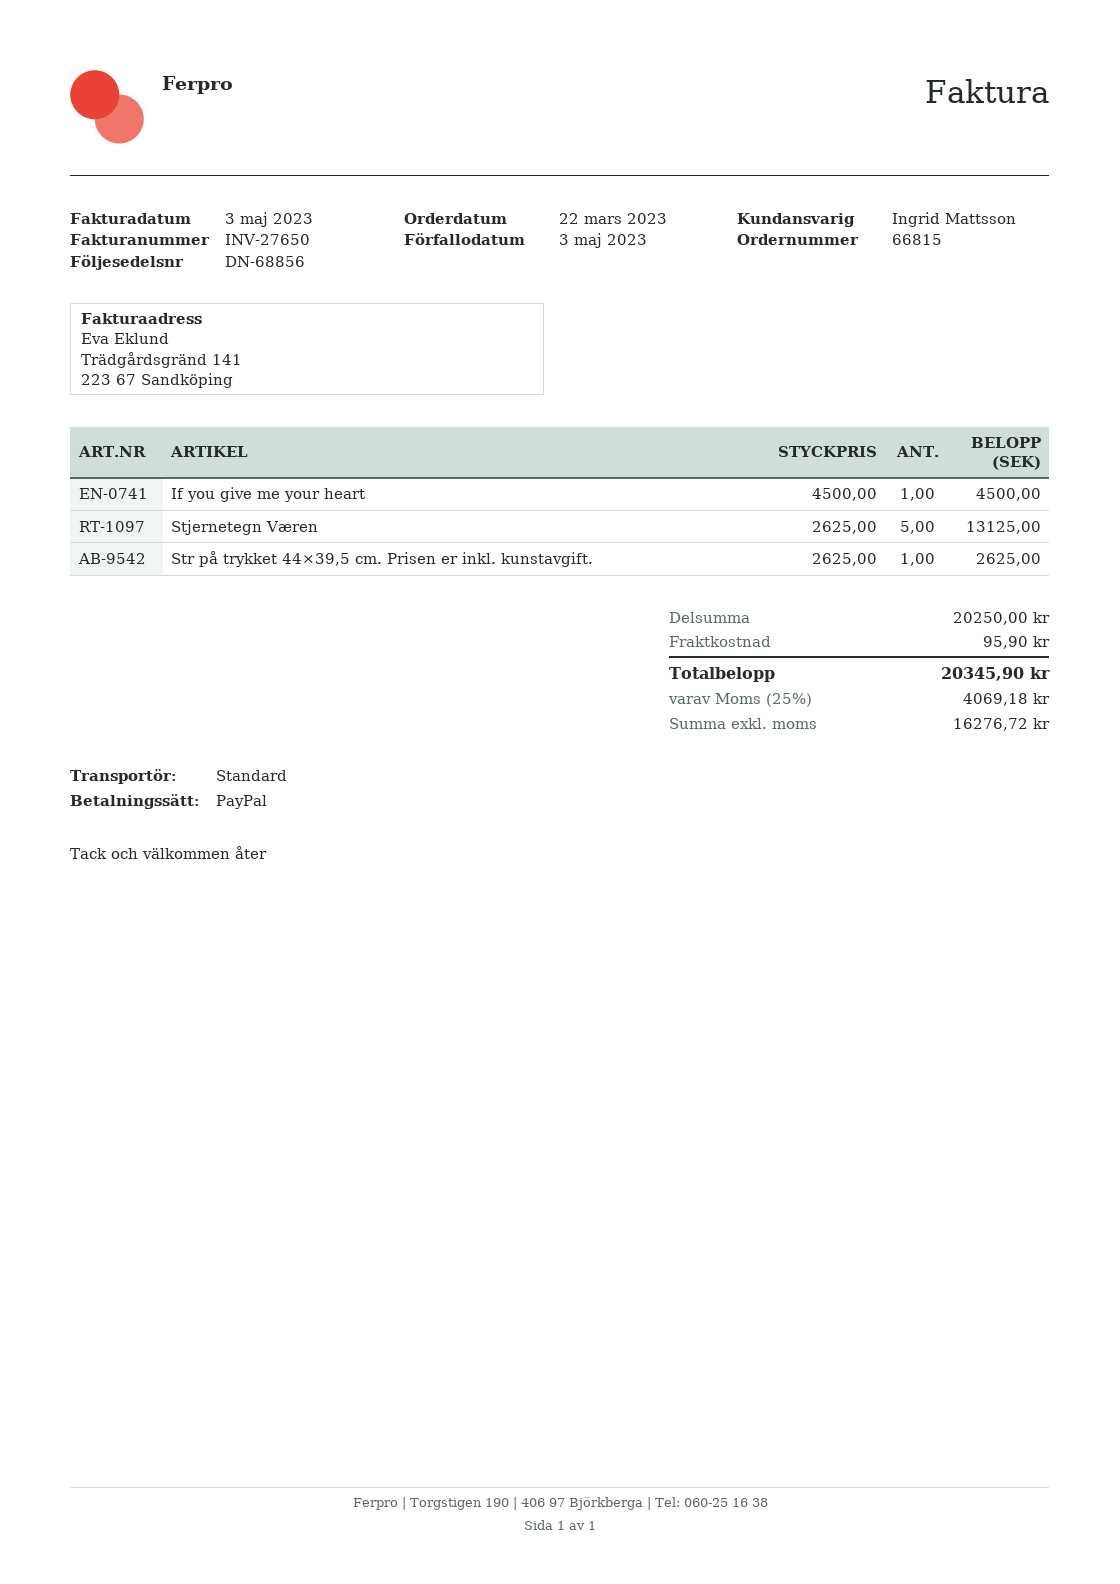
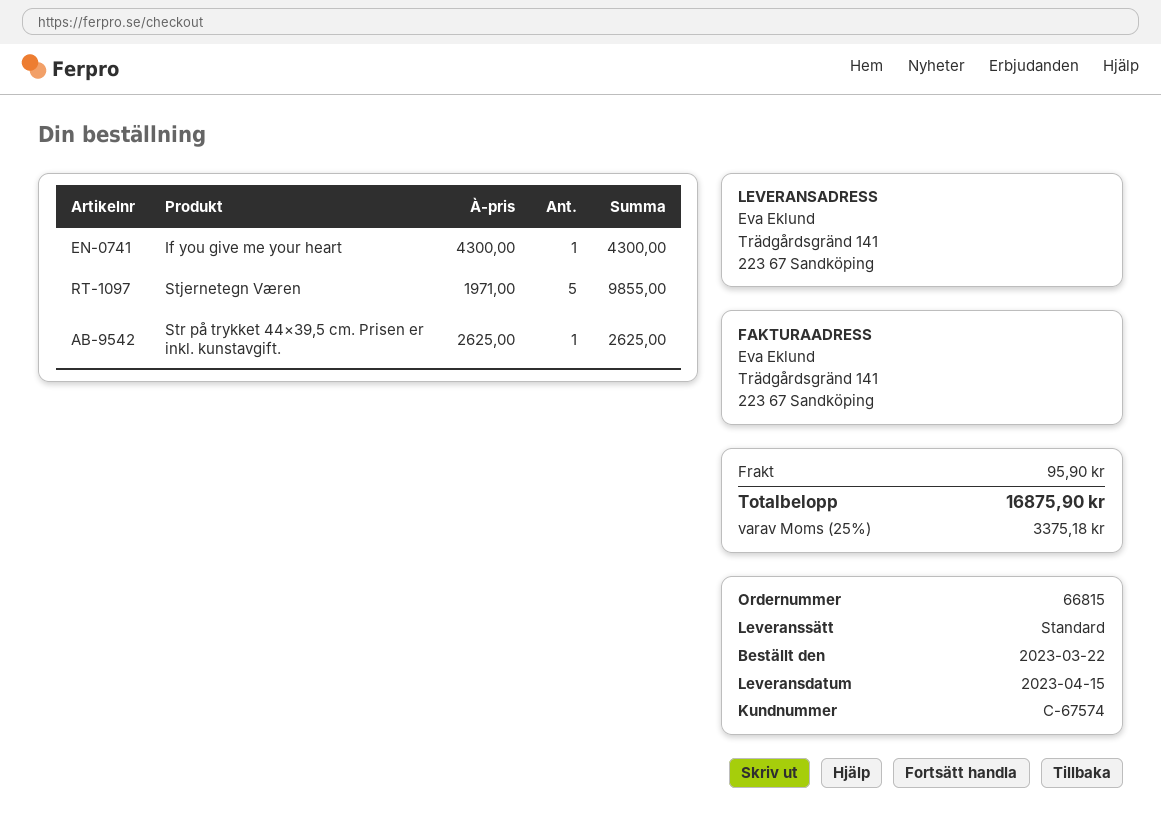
If you give me your heart: 1 x 4500.00 = 4500.00 -> 1 x 4300.00 = 4300.00
Stjernetegn Væren: 5 x 2625.00 = 13125.00 -> 5 x 1971.00 = 9855.00
tax: 25% = 4069.18 -> 25% = 3375.18
total: 20345.90 -> 16875.90

